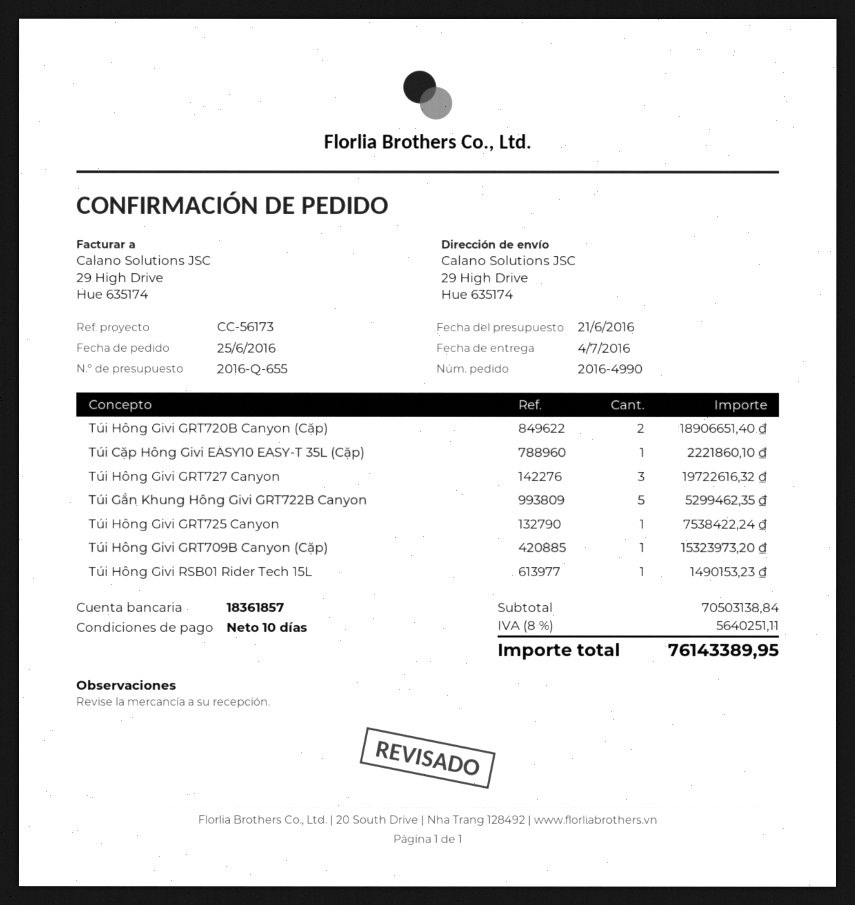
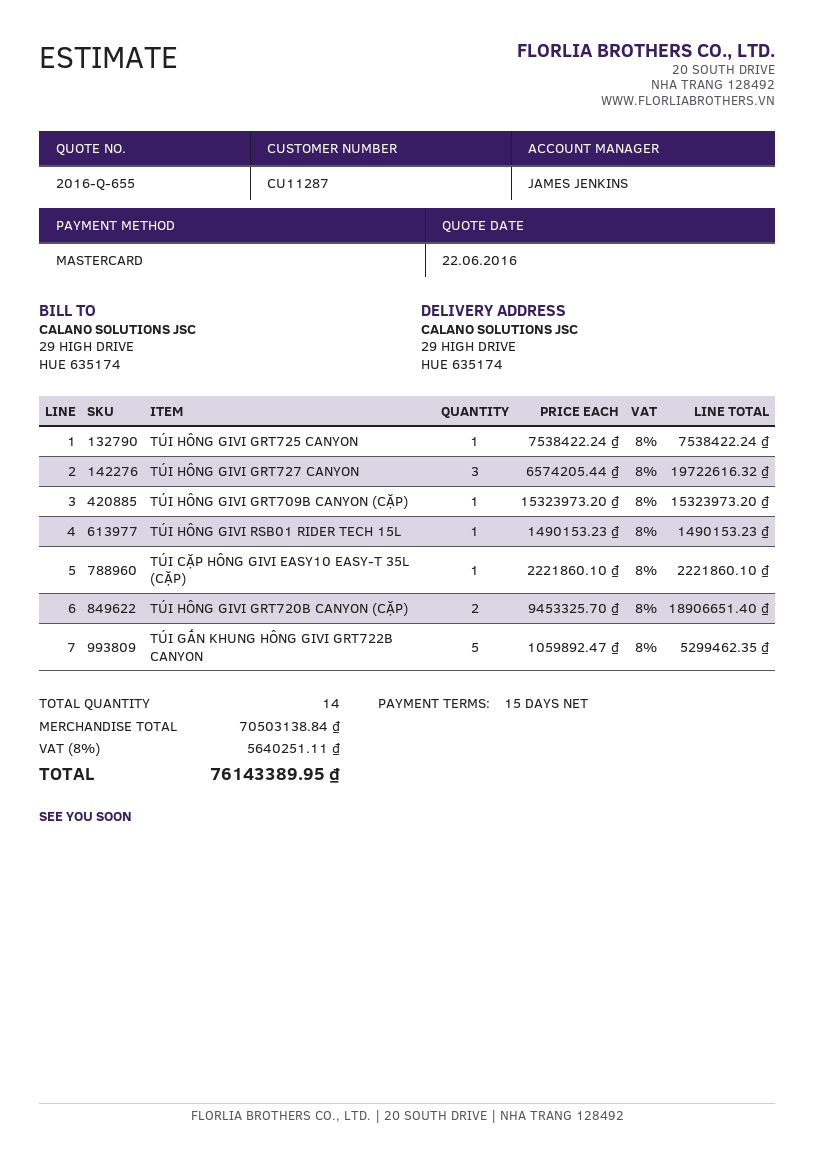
quote date: 2016-06-21 -> 2016-06-22
payment terms: 10 days -> 15 days

